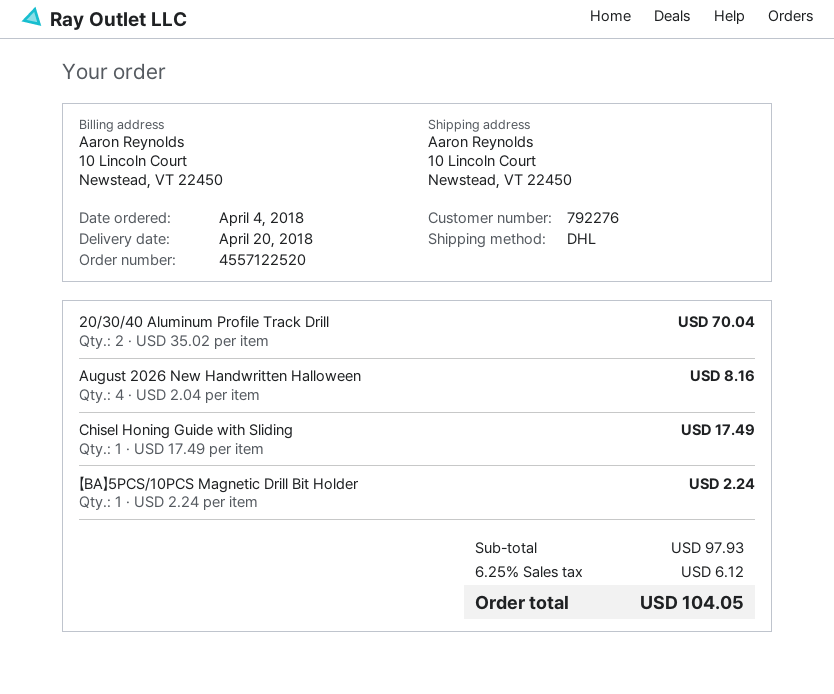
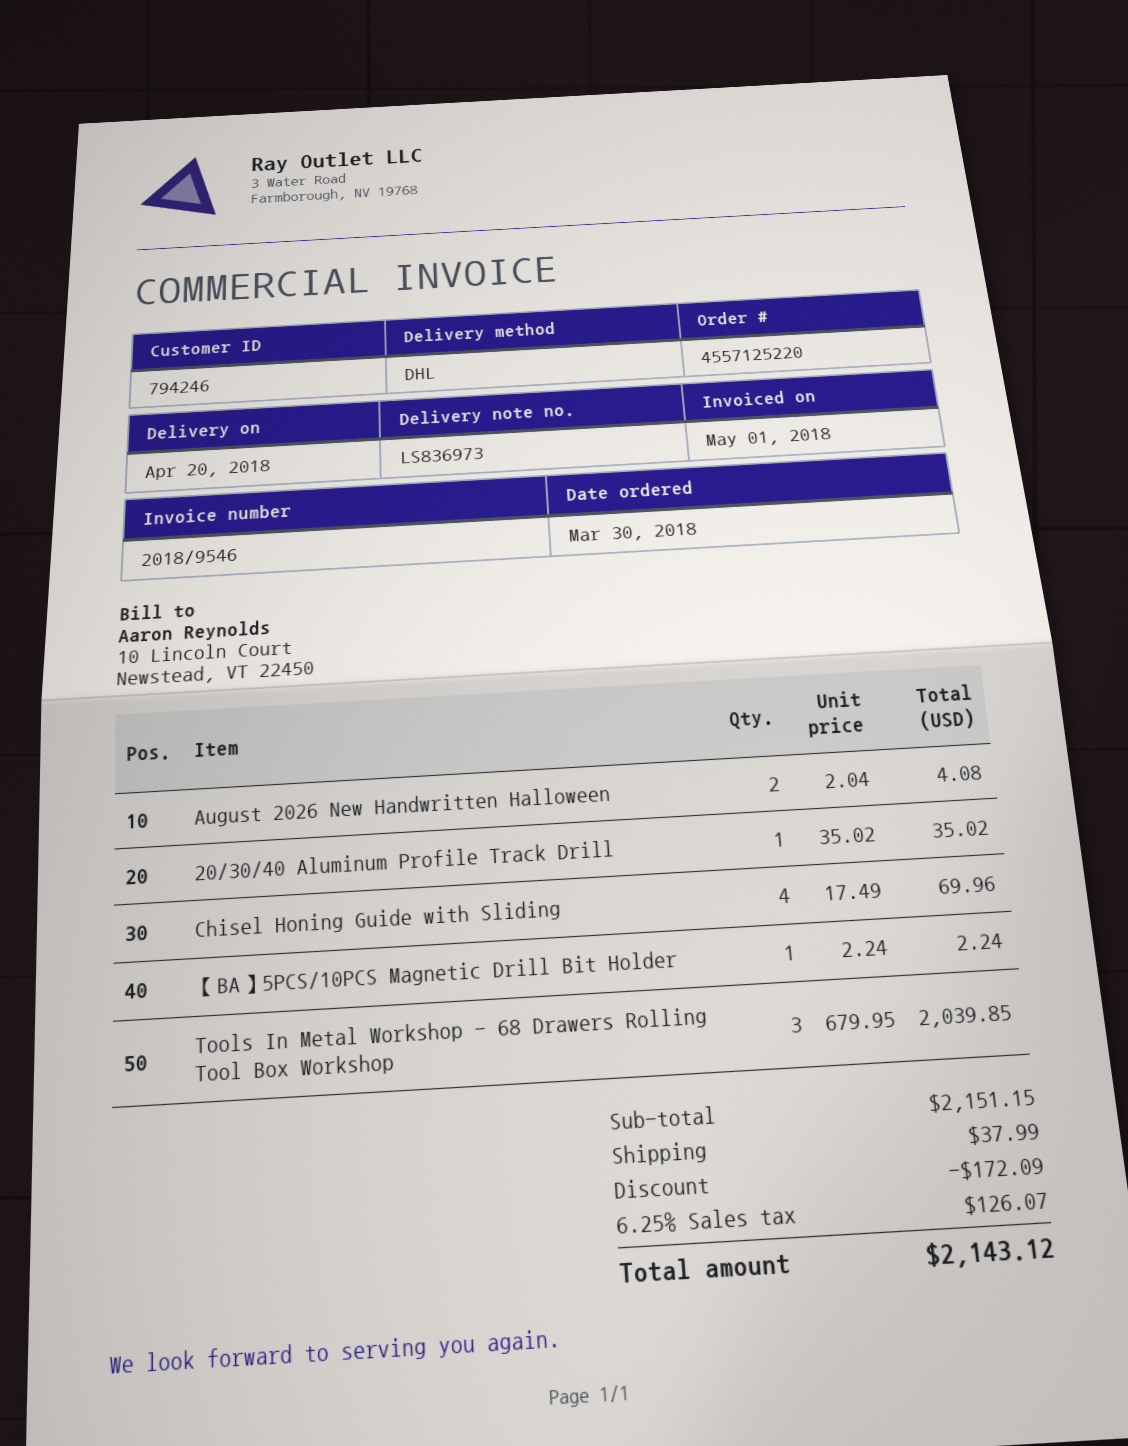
order number: 4557122520 -> 4557125220
order date: 2018-04-04 -> 2018-03-30
customer number: 792276 -> 794246
20/30/40 Aluminum Profile Track Drill: 2 x 35.02 = 70.04 -> 1 x 35.02 = 35.02
August 2026 New Handwritten Halloween: 4 x 2.04 = 8.16 -> 2 x 2.04 = 4.08
Chisel Honing Guide with Sliding: 1 x 17.49 = 17.49 -> 4 x 17.49 = 69.96
Tools In Metal Workshop - 68 Drawers Rolling Tool Box Workshop: none -> 3 x 679.95 = 2039.85
subtotal: 97.93 -> 2151.15
discount: none -> 172.09
shipping: none -> 37.99
tax: 6.25% = 6.12 -> 6.25% = 126.07
total: 104.05 -> 2143.12

